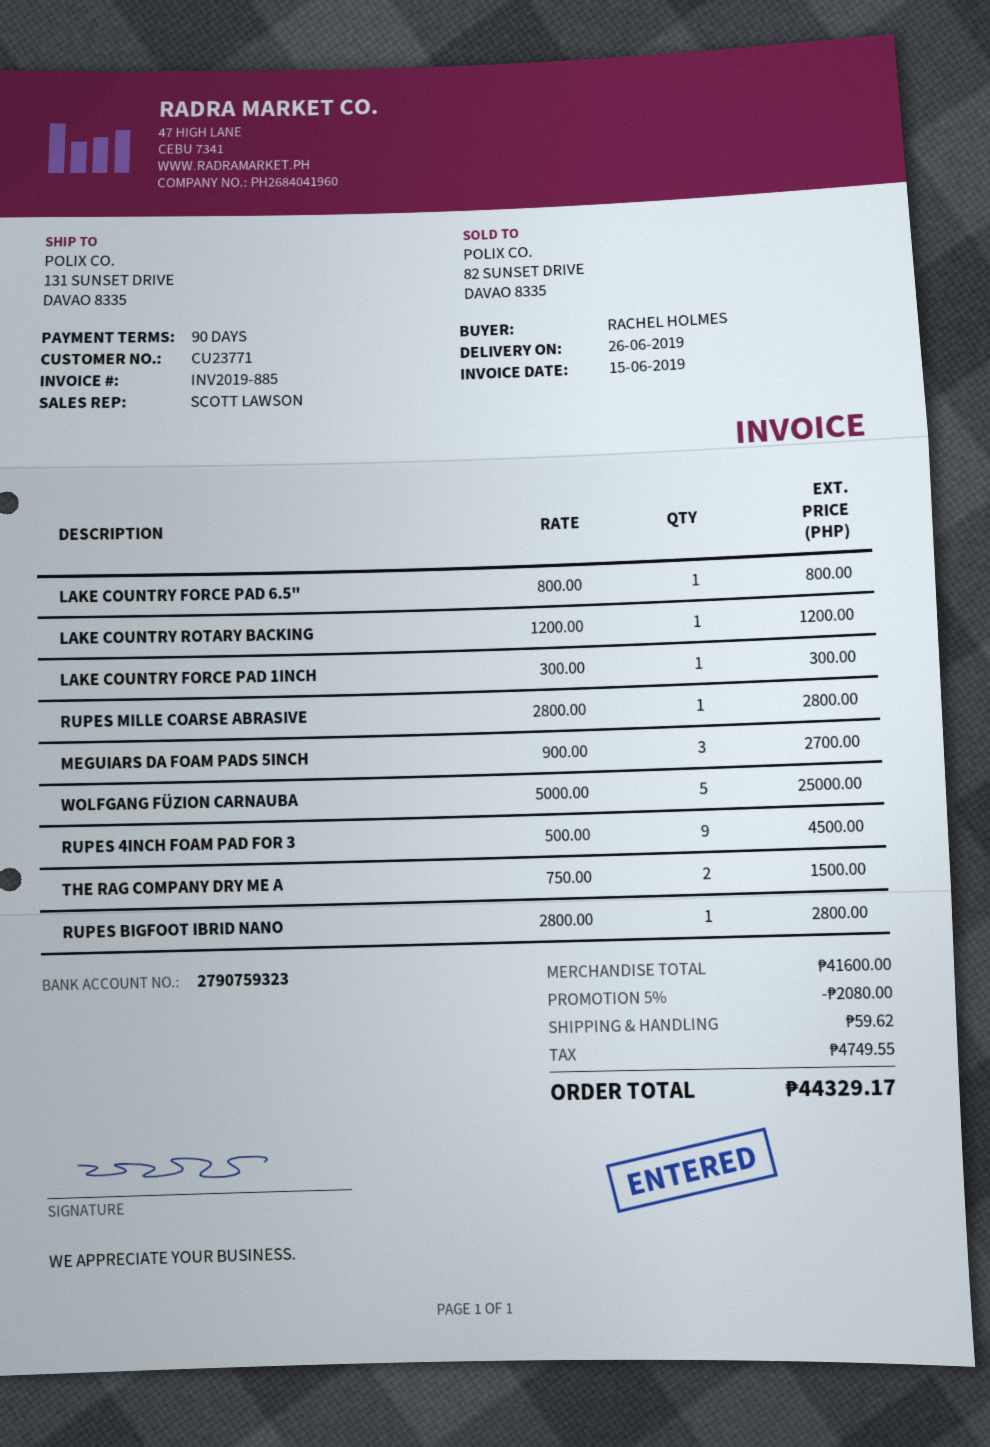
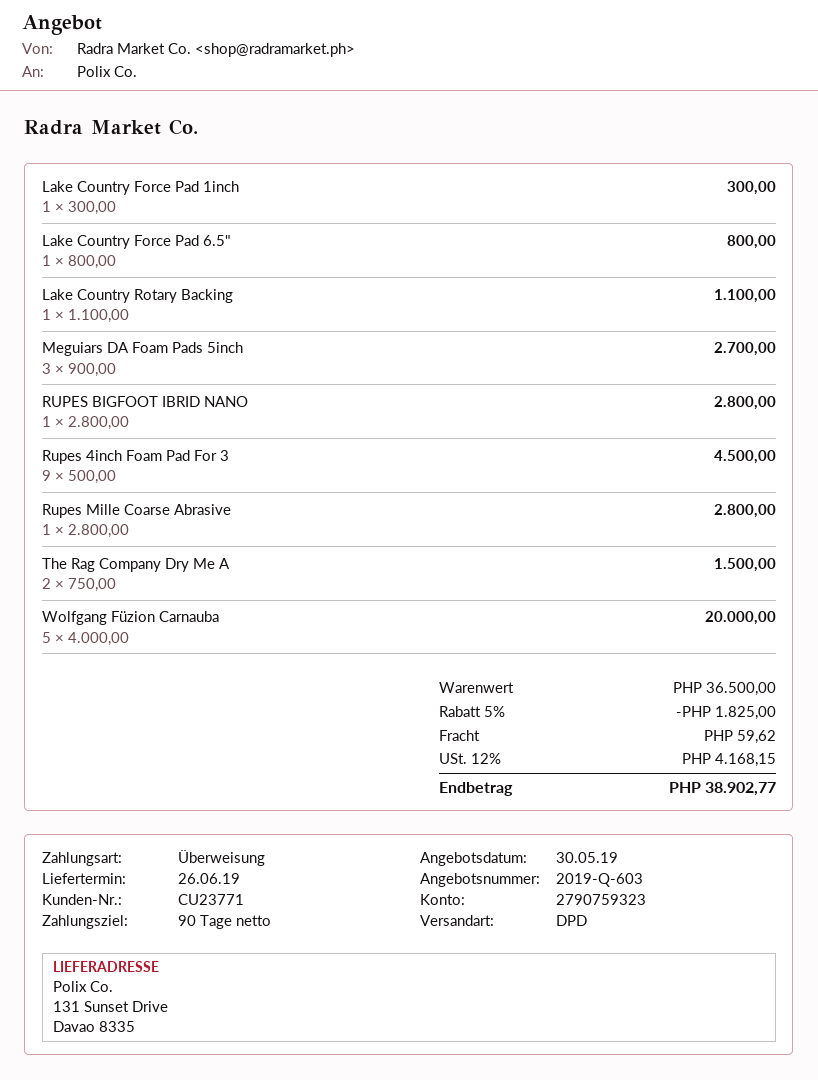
LAKE COUNTRY ROTARY BACKING: 1 x 1200.00 = 1200.00 -> 1 x 1100.00 = 1100.00
WOLFGANG FÜZION CARNAUBA: 5 x 5000.00 = 25000.00 -> 5 x 4000.00 = 20000.00
subtotal: 41600.00 -> 36500.00
discount: 5% = 2080.00 -> 5% = 1825.00
tax: 4749.55 -> 4168.15
total: 44329.17 -> 38902.77

